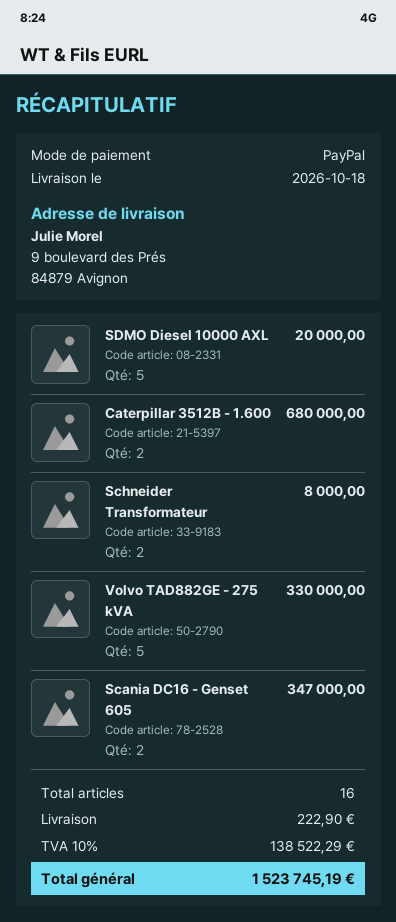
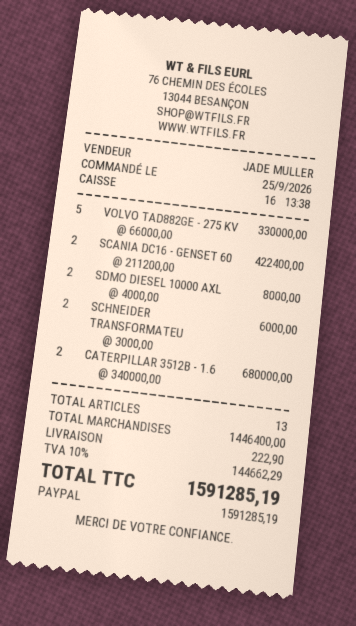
SDMO Diesel 10000 AXL: 5 for 20000.00 -> 2 for 8000.00
Schneider Transformateur: 2 for 8000.00 -> 2 for 6000.00
Scania DC16 - Genset 605: 2 for 347000.00 -> 2 for 422400.00
total quantity: 16 -> 13
tax: 10% = 138522.29 -> 10% = 144662.29
total: 1523745.19 -> 1591285.19

